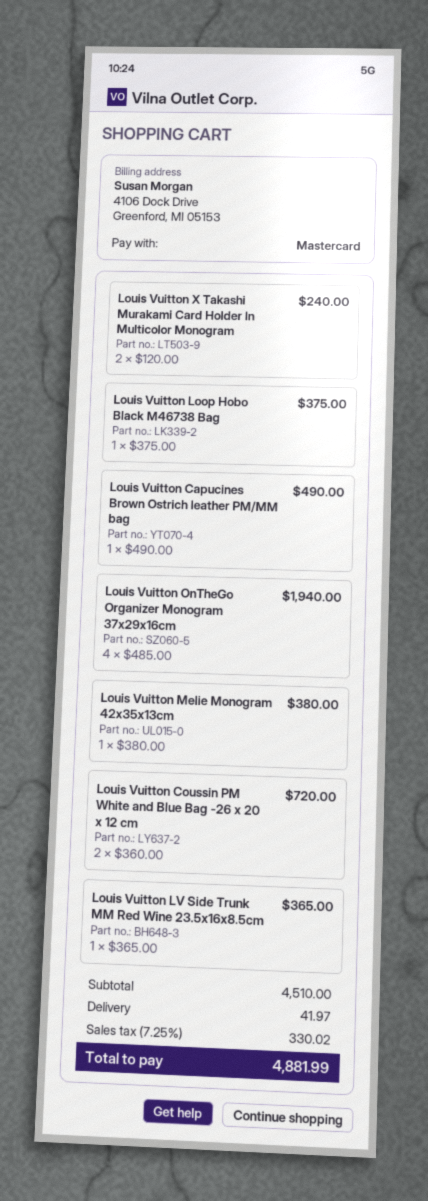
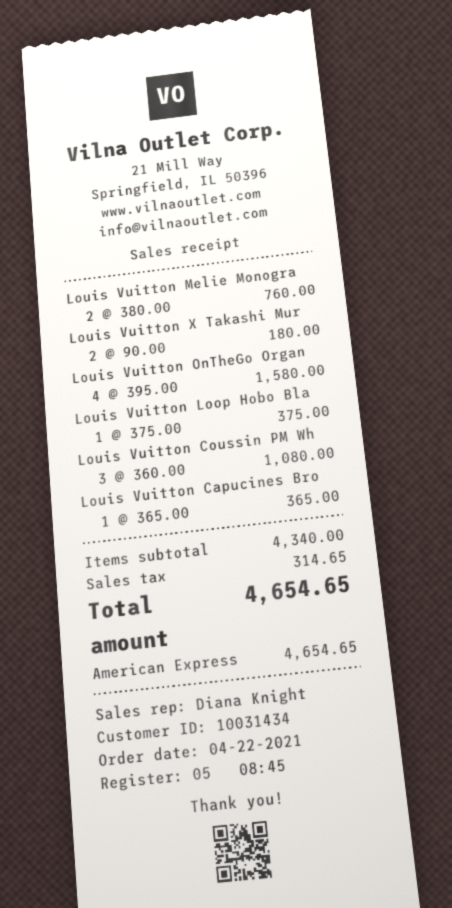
payment method: Mastercard -> American Express
Louis Vuitton X Takashi Murakami Card Holder In Multicolor Monogram: 2 x 120.00 = 240.00 -> 2 x 90.00 = 180.00
Louis Vuitton Capucines Brown Ostrich leather PM/MM bag: 1 x 490.00 = 490.00 -> 1 x 365.00 = 365.00
Louis Vuitton OnTheGo Organizer Monogram 37x29x16cm: 4 x 485.00 = 1940.00 -> 4 x 395.00 = 1580.00
Louis Vuitton Melie Monogram 42x35x13cm: 1 x 380.00 = 380.00 -> 2 x 380.00 = 760.00
Louis Vuitton Coussin PM White and Blue Bag -26 x 20 x 12 cm: 2 x 360.00 = 720.00 -> 3 x 360.00 = 1080.00
Louis Vuitton LV Side Trunk MM Red Wine 23.5x16x8.5cm: 1 x 365.00 = 365.00 -> none
subtotal: 4510.00 -> 4340.00
shipping: 41.97 -> none
tax: 330.02 -> 314.65
total: 4881.99 -> 4654.65

